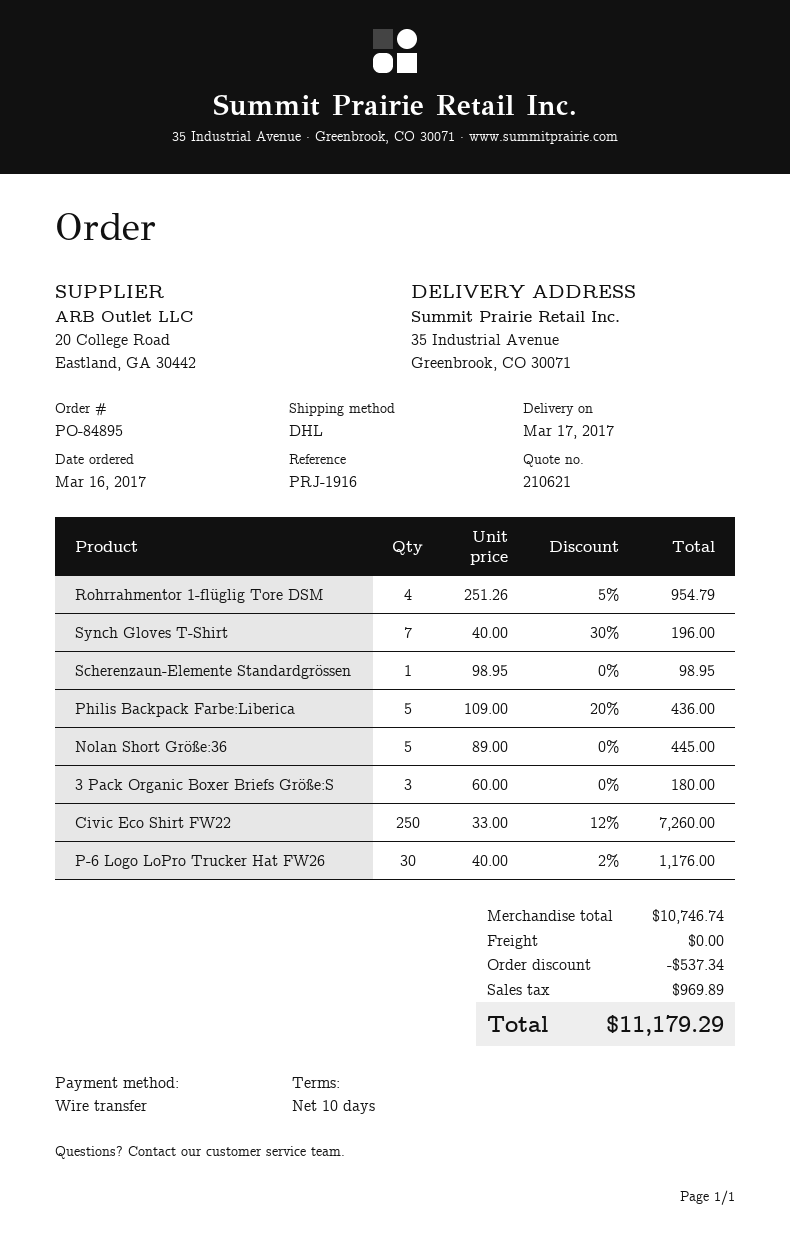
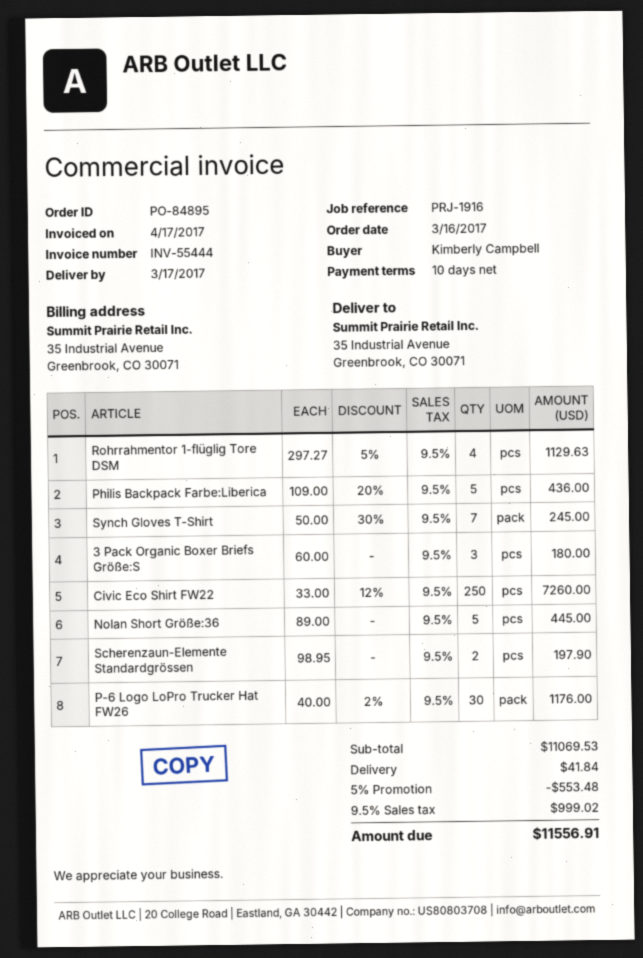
Rohrrahmentor 1-flüglig Tore DSM: 4 x 251.26 - 5% = 954.79 -> 4 x 297.27 - 5% = 1129.63
Synch Gloves T-Shirt: 7 x 40.00 - 30% = 196.00 -> 7 x 50.00 - 30% = 245.00
Scherenzaun-Elemente Standardgrössen: 1 x 98.95 = 98.95 -> 2 x 98.95 = 197.90
subtotal: 10746.74 -> 11069.53
discount: 537.34 -> 553.48
shipping: 0.00 -> 41.84
tax: 969.89 -> 999.02
total: 11179.29 -> 11556.91

